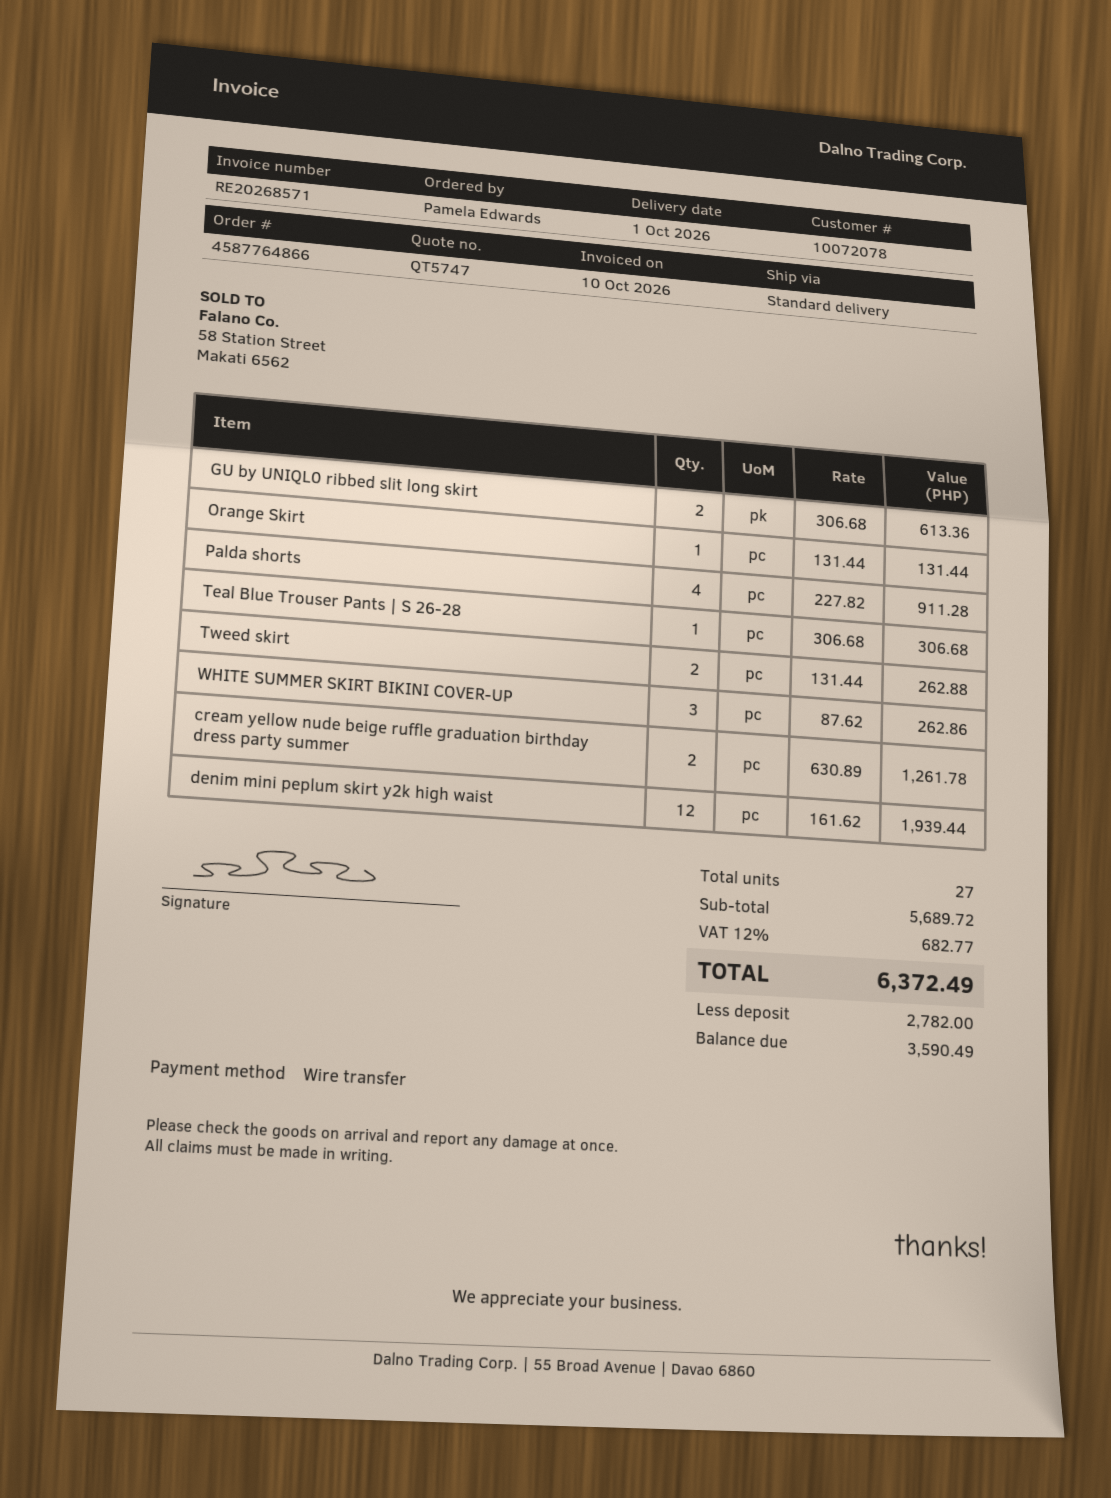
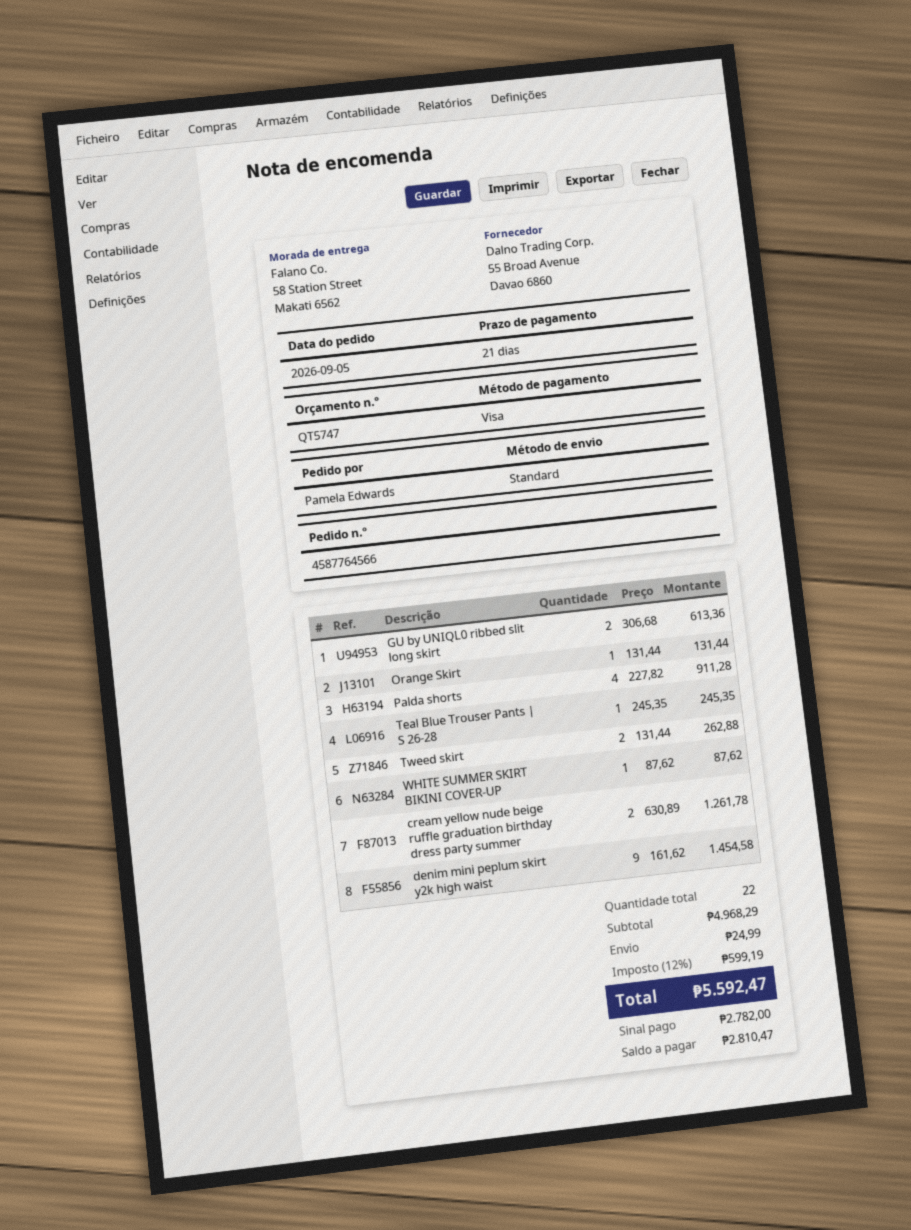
order number: 4587764866 -> 4587764566
payment method: bank transfer -> Visa
Teal Blue Trouser Pants | S 26-28: 1 x 306.68 = 306.68 -> 1 x 245.35 = 245.35
WHITE SUMMER SKIRT BIKINI COVER-UP: 3 x 87.62 = 262.86 -> 1 x 87.62 = 87.62
denim mini peplum skirt y2k high waist: 12 x 161.62 = 1939.44 -> 9 x 161.62 = 1454.58
total quantity: 27 -> 22
subtotal: 5689.72 -> 4968.29
shipping: none -> 24.99
tax: 12% = 682.77 -> 12% = 599.19
total: 6372.49 -> 5592.47
balance: 3590.49 -> 2810.47

